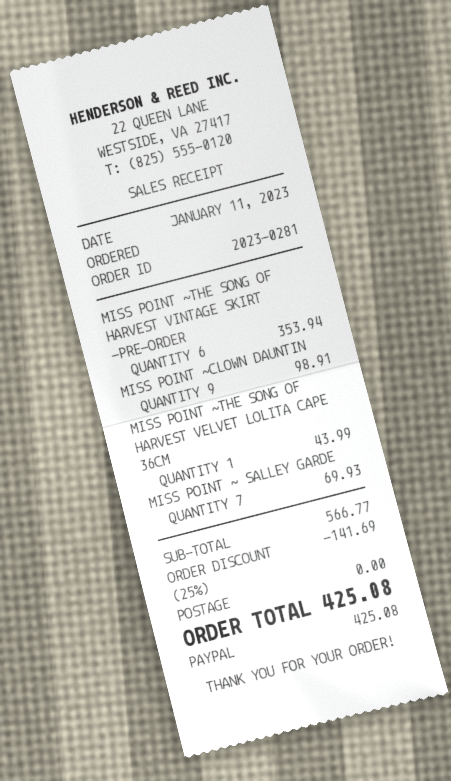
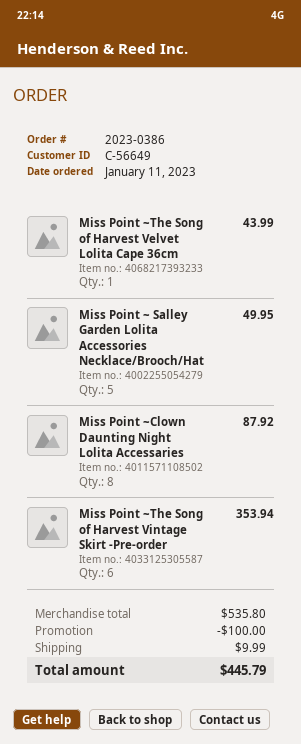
order number: 2023-0281 -> 2023-0386
MISS POINT ~CLOWN DAUNTIN: 9 for 98.91 -> 8 for 87.92
MISS POINT ~ SALLEY GARDE: 7 for 69.93 -> 5 for 49.95
subtotal: 566.77 -> 535.80
discount: 141.69 -> 100.00
shipping: 0.00 -> 9.99
total: 425.08 -> 445.79

